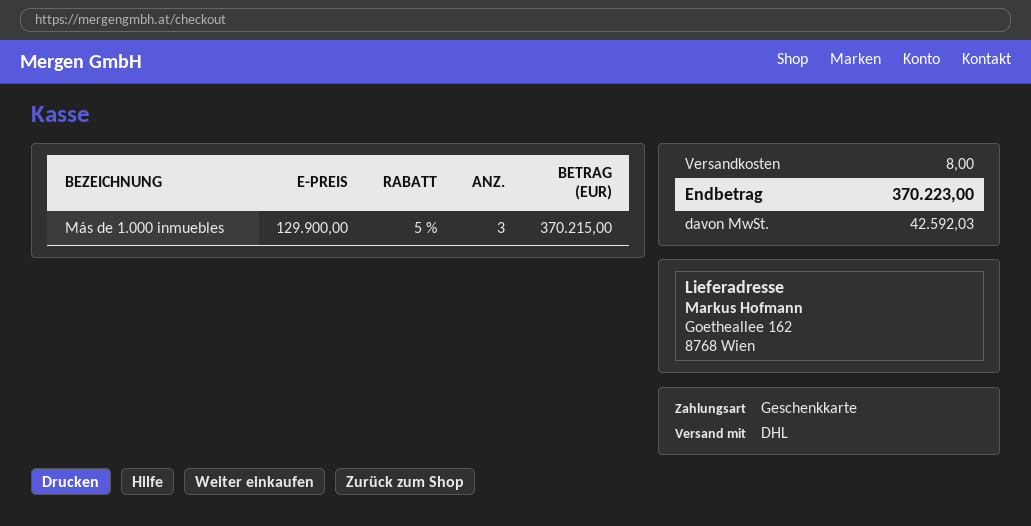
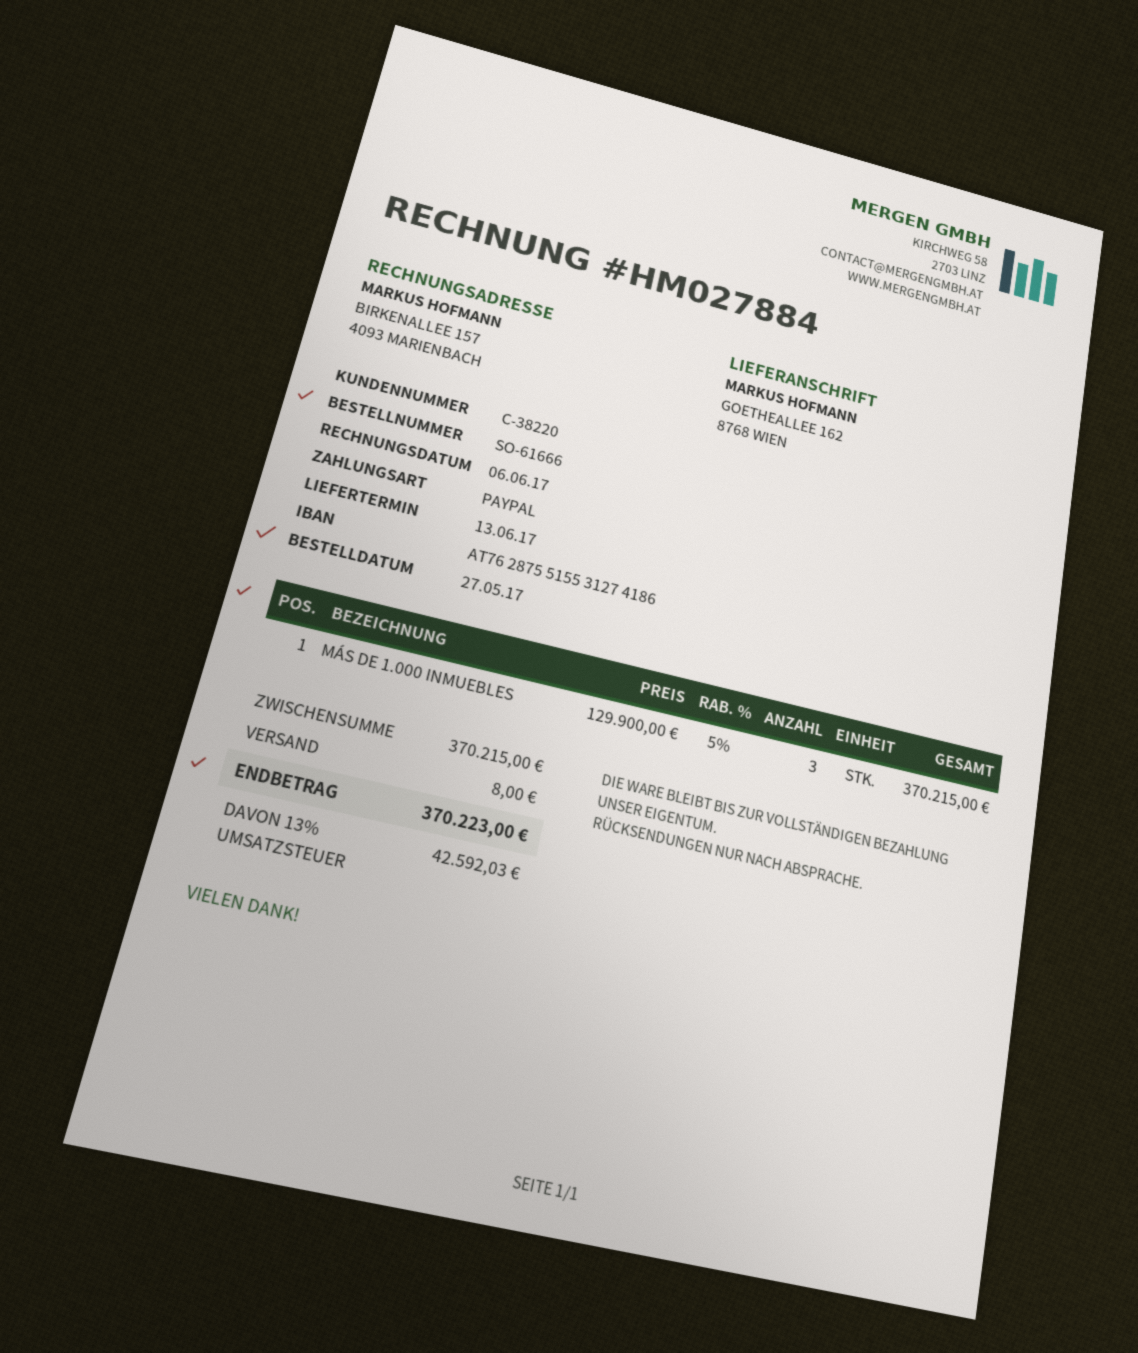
payment method: gift card -> PayPal

